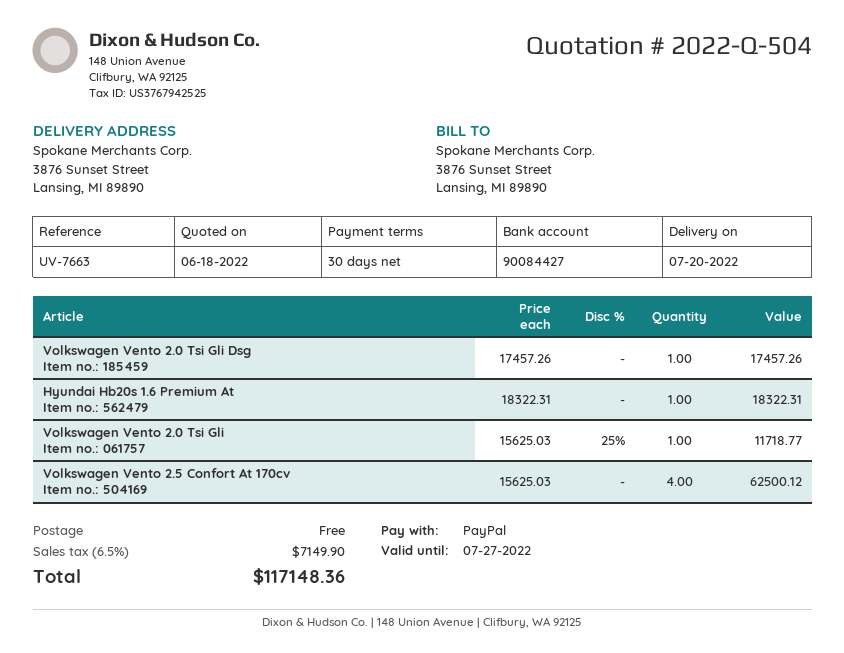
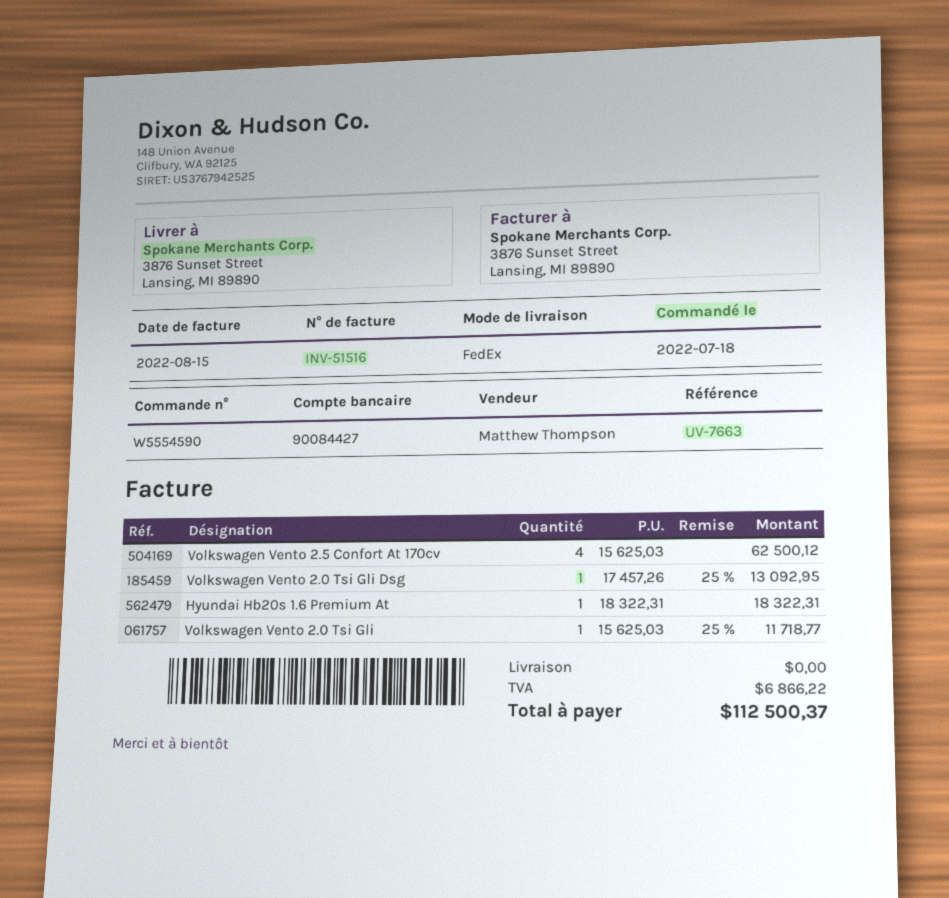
Volkswagen Vento 2.0 Tsi Gli Dsg: 1 x 17457.26 = 17457.26 -> 1 x 17457.26 - 25% = 13092.95
tax: 7149.90 -> 6866.22
total: 117148.36 -> 112500.37

